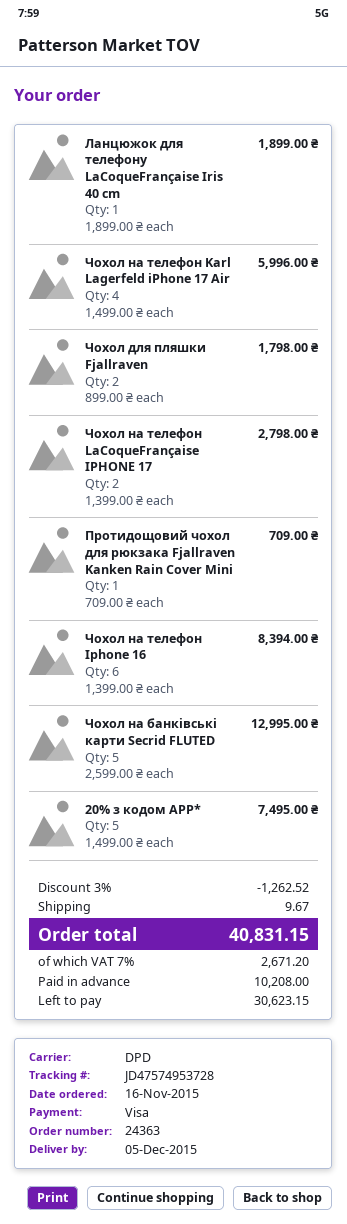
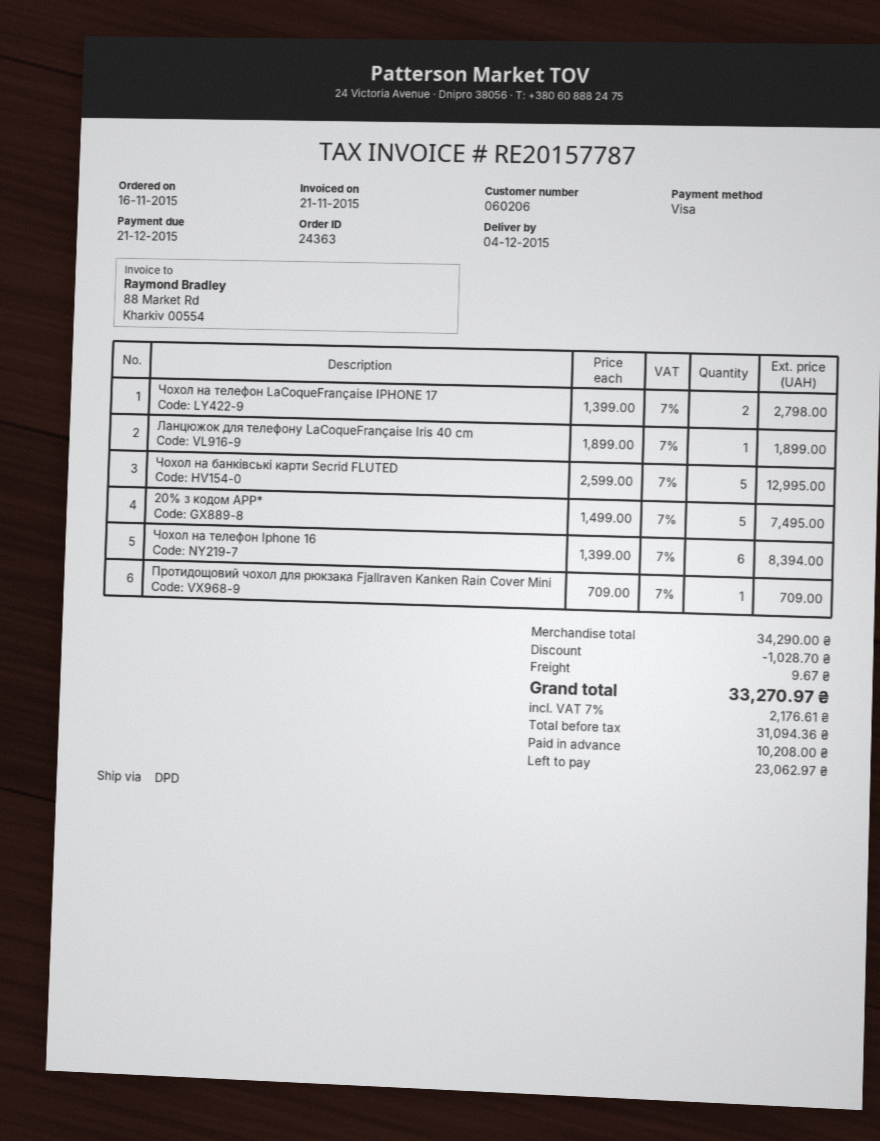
delivery date: 2015-12-05 -> 2015-12-04
Чохол на телефон Karl Lagerfeld iPhone 17 Air: 4 x 1499.00 = 5996.00 -> none
Чохол для пляшки Fjallraven: 2 x 899.00 = 1798.00 -> none
discount: 1262.52 -> 1028.70
tax: 7% = 2671.20 -> 7% = 2176.61
total: 40831.15 -> 33270.97
balance: 30623.15 -> 23062.97

